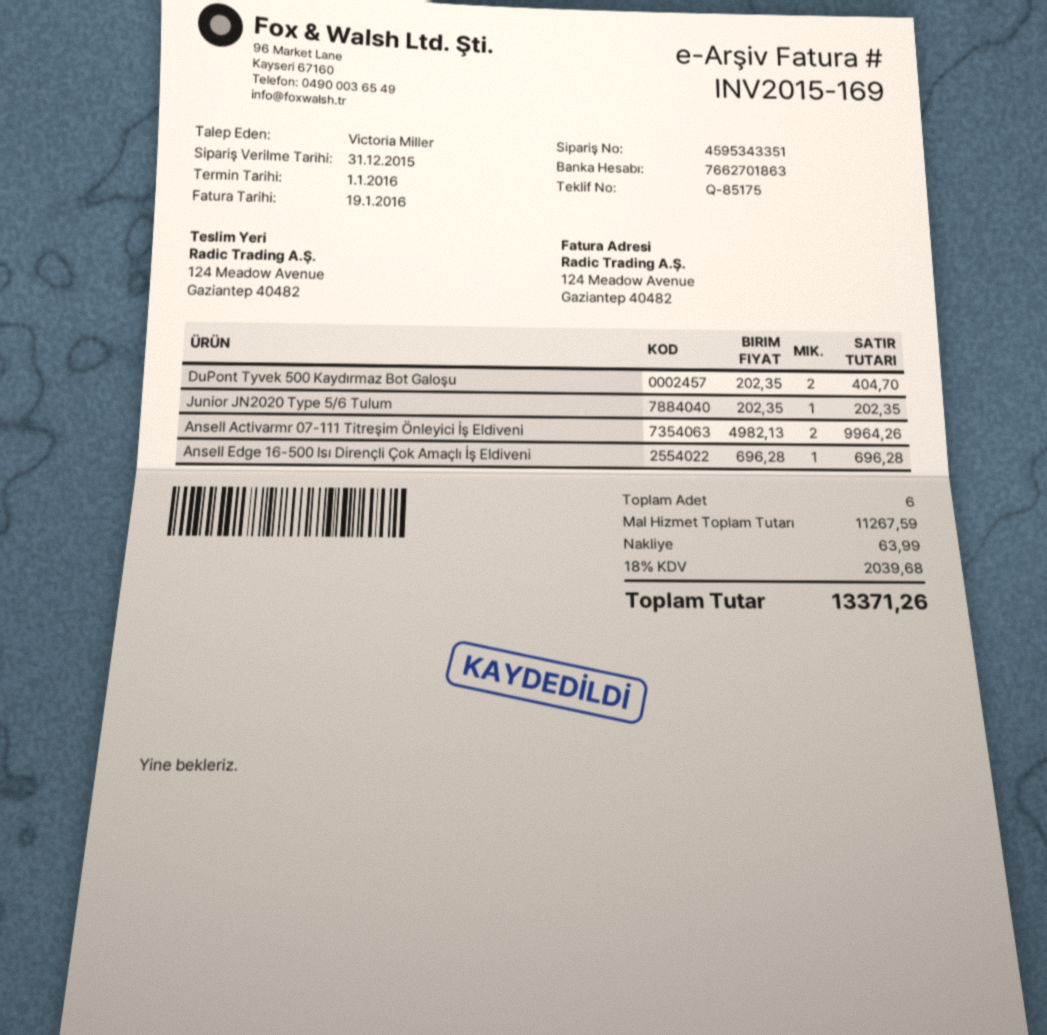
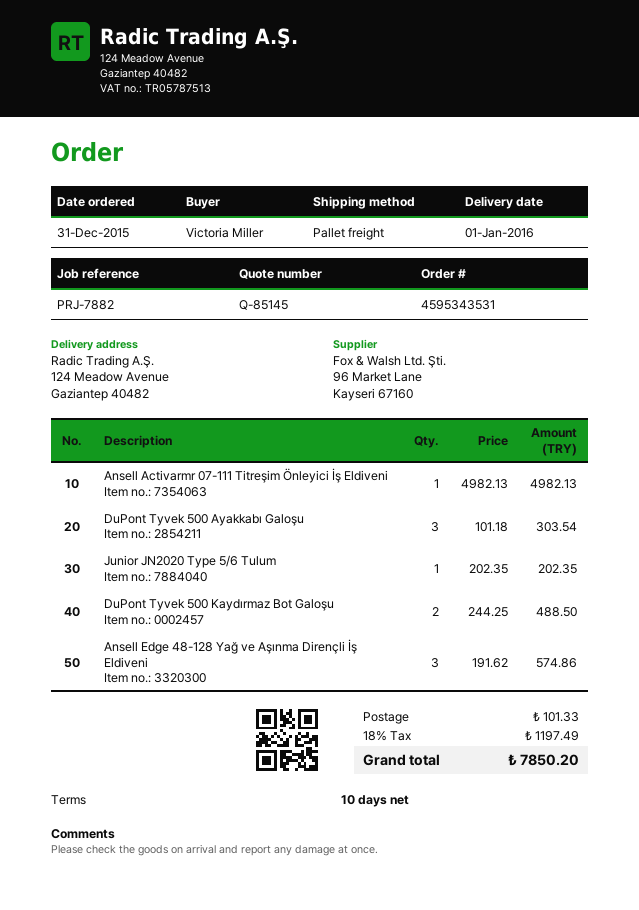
quote number: Q-85175 -> Q-85145
order number: 4595343351 -> 4595343531
DuPont Tyvek 500 Kaydırmaz Bot Galoşu: 2 x 202.35 = 404.70 -> 2 x 244.25 = 488.50
Ansell Activarmr 07-111 Titreşim Önleyici İş Eldiveni: 2 x 4982.13 = 9964.26 -> 1 x 4982.13 = 4982.13
Ansell Edge 16-500 Isı Dirençli Çok Amaçlı İş Eldiveni: 1 x 696.28 = 696.28 -> none
DuPont Tyvek 500 Ayakkabı Galoşu: none -> 3 x 101.18 = 303.54
Ansell Edge 48-128 Yağ ve Aşınma Dirençli İş Eldiveni: none -> 3 x 191.62 = 574.86
shipping: 63.99 -> 101.33
tax: 18% = 2039.68 -> 18% = 1197.49
total: 13371.26 -> 7850.20

